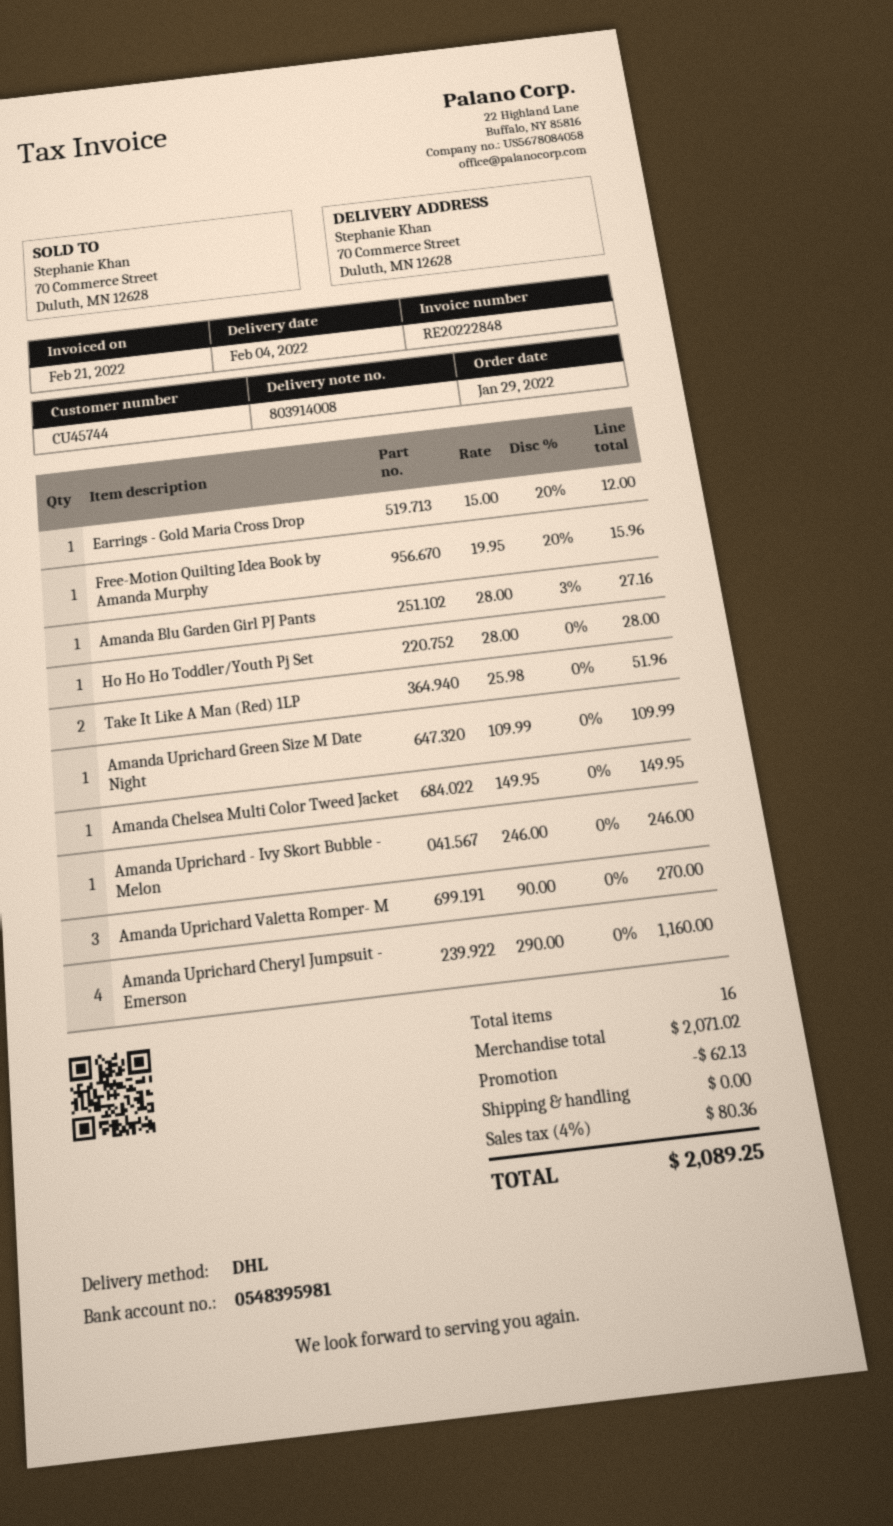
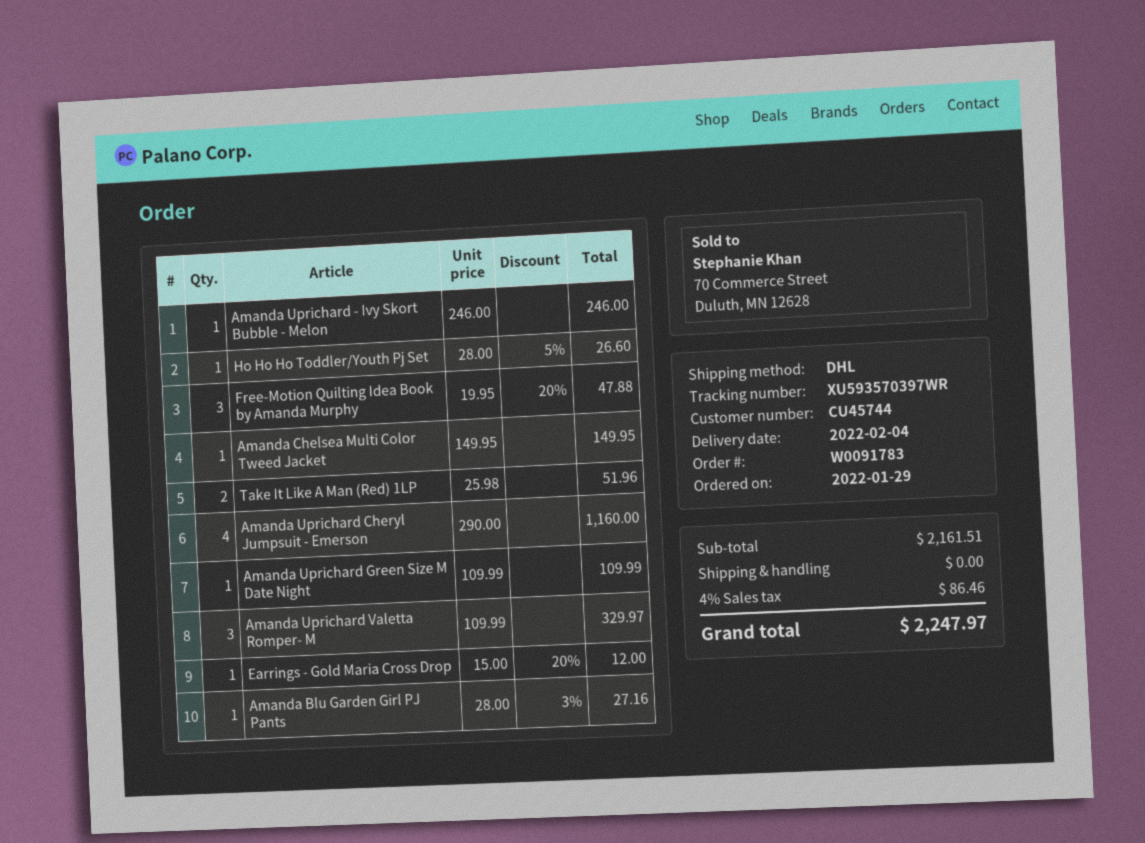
Free-Motion Quilting Idea Book by Amanda Murphy: 1 x 19.95 - 20% = 15.96 -> 3 x 19.95 - 20% = 47.88
Ho Ho Ho Toddler/Youth Pj Set: 1 x 28.00 = 28.00 -> 1 x 28.00 - 5% = 26.60
Amanda Uprichard Valetta Romper- M: 3 x 90.00 = 270.00 -> 3 x 109.99 = 329.97
subtotal: 2071.02 -> 2161.51
discount: 62.13 -> none
tax: 4% = 80.36 -> 4% = 86.46
total: 2089.25 -> 2247.97

